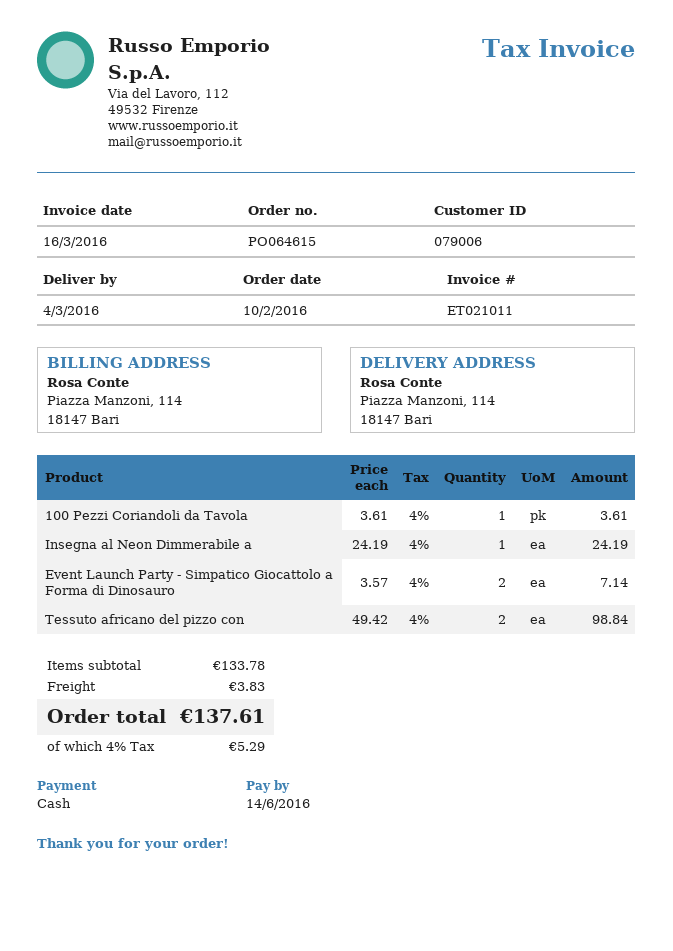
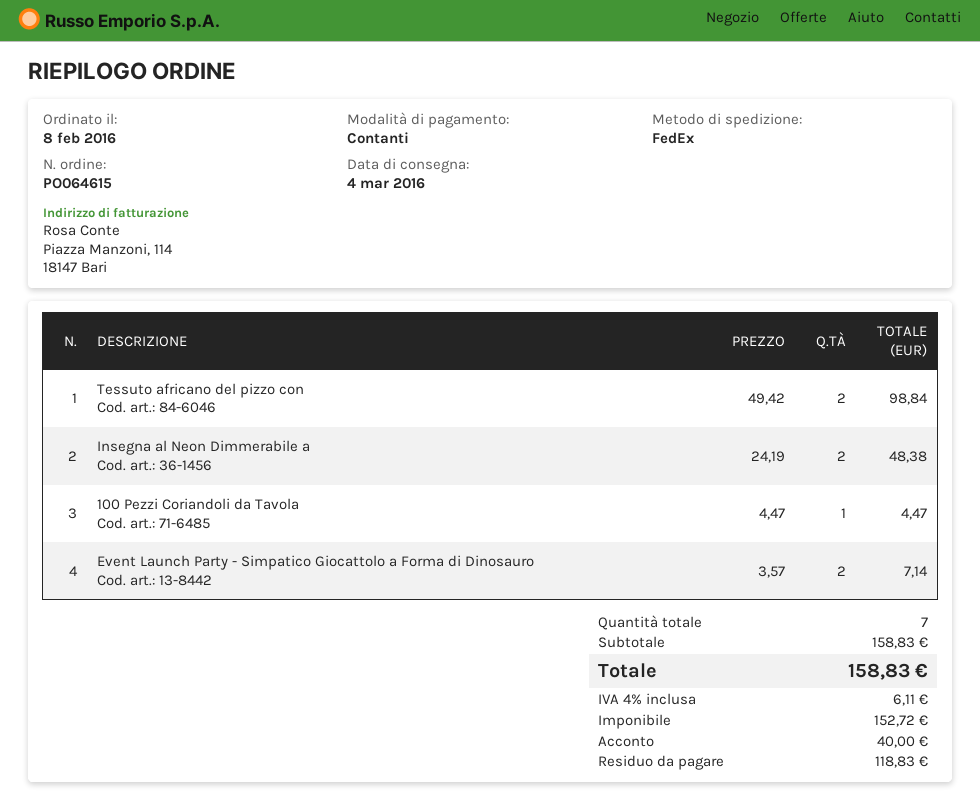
order date: 2016-02-10 -> 2016-02-08
100 Pezzi Coriandoli da Tavola: 1 x 3.61 = 3.61 -> 1 x 4.47 = 4.47
Insegna al Neon Dimmerabile a: 1 x 24.19 = 24.19 -> 2 x 24.19 = 48.38
subtotal: 133.78 -> 158.83
shipping: 3.83 -> none
tax: 4% = 5.29 -> 4% = 6.11
total: 137.61 -> 158.83

